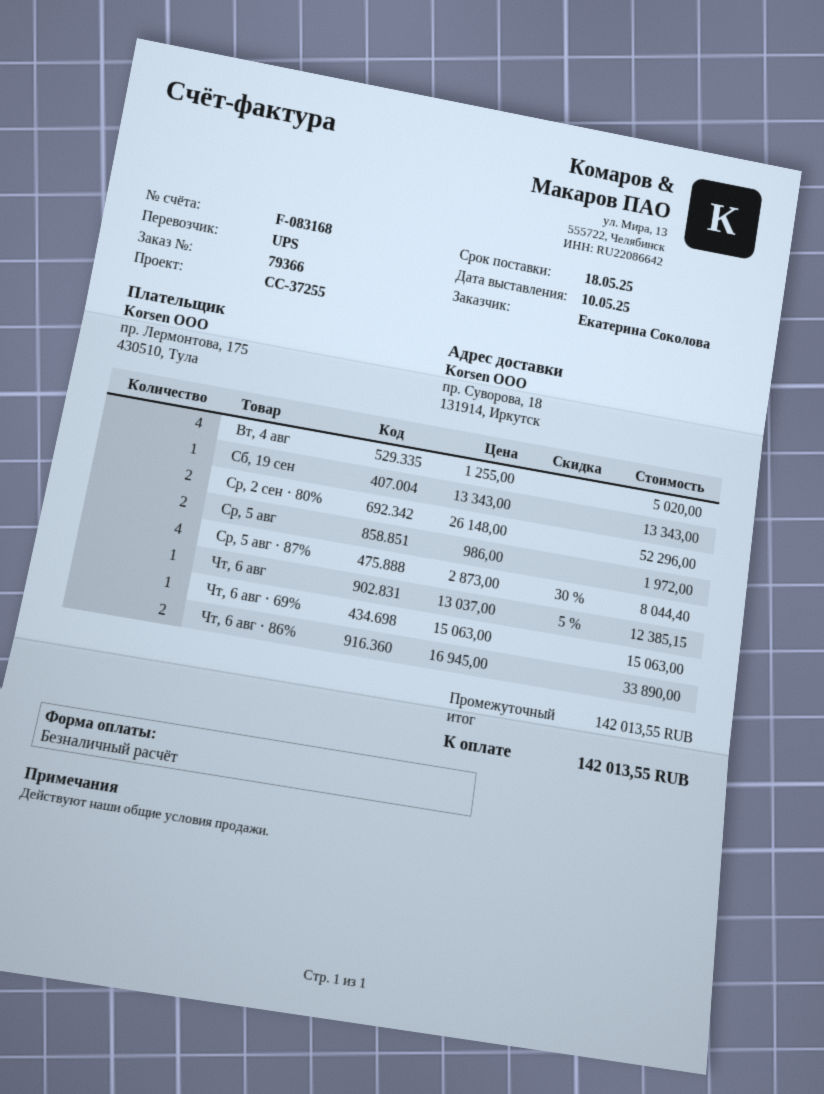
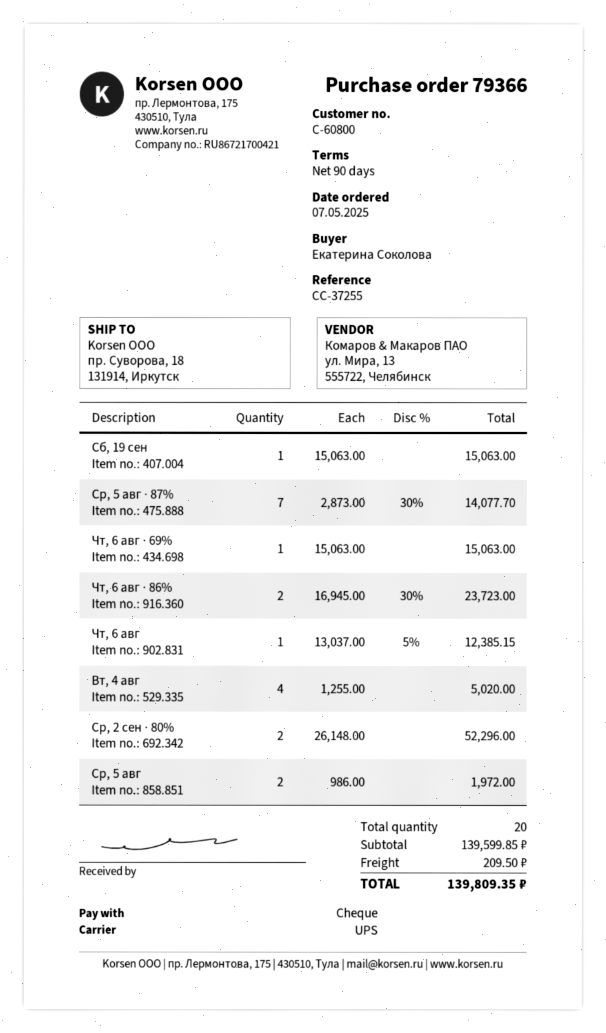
payment method: bank transfer -> cheque
Сб, 19 сен: 1 x 13343.00 = 13343.00 -> 1 x 15063.00 = 15063.00
Ср, 5 авг · 87%: 4 x 2873.00 - 30% = 8044.40 -> 7 x 2873.00 - 30% = 14077.70
Чт, 6 авг · 86%: 2 x 16945.00 = 33890.00 -> 2 x 16945.00 - 30% = 23723.00
subtotal: 142013.55 -> 139599.85
shipping: none -> 209.50
total: 142013.55 -> 139809.35

